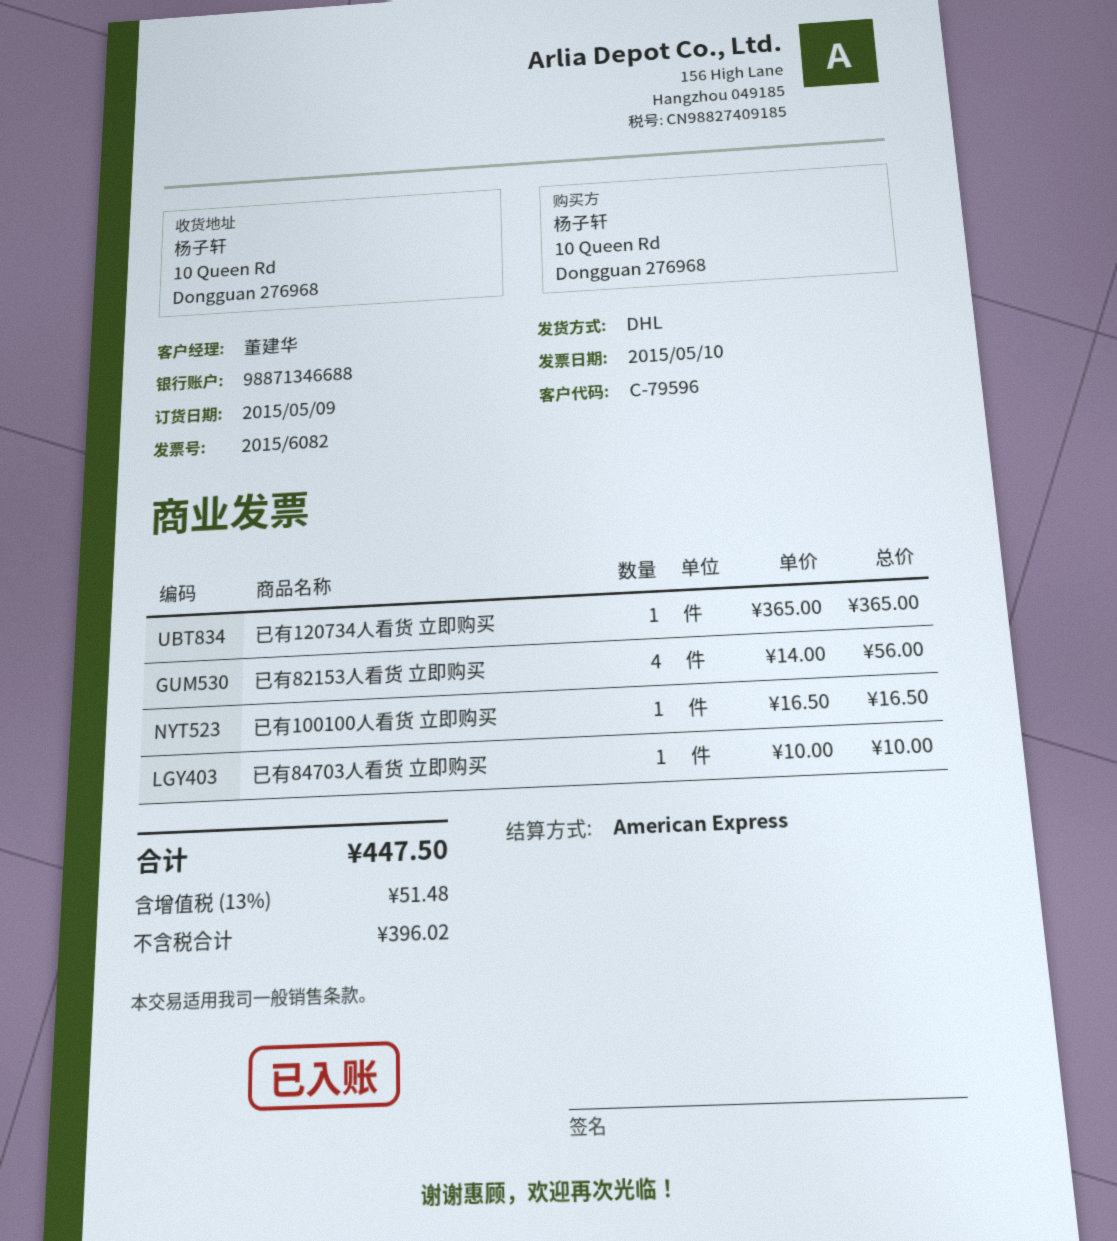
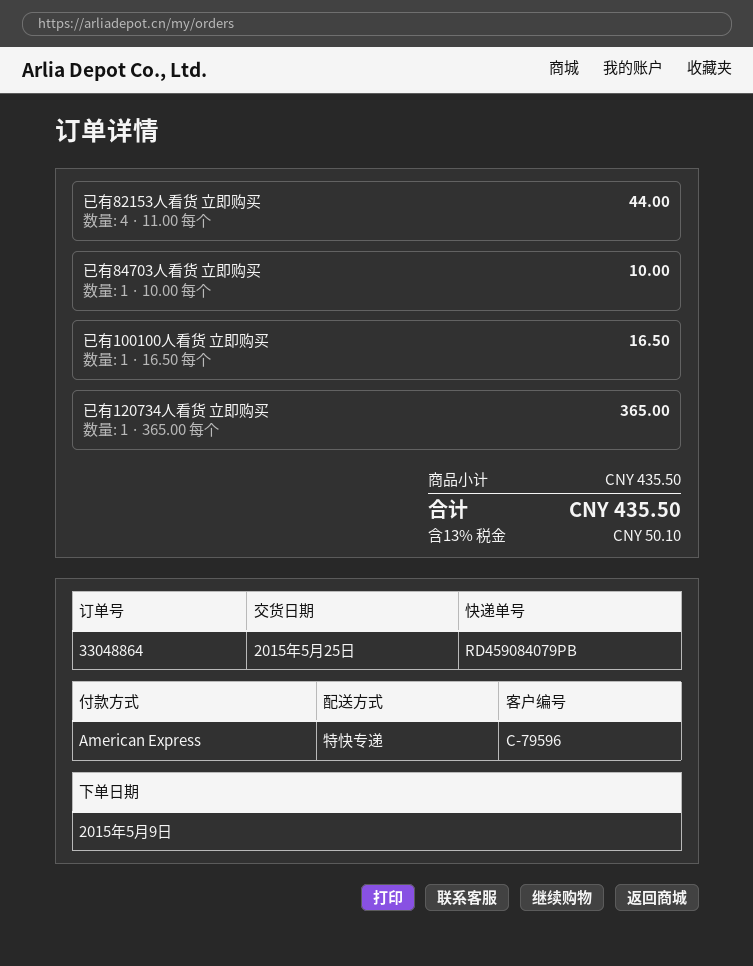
shipping method: DHL -> express
已有82153人看货 立即购买: 4 x 14.00 = 56.00 -> 4 x 11.00 = 44.00
tax: 13% = 51.48 -> 13% = 50.10
total: 447.50 -> 435.50

